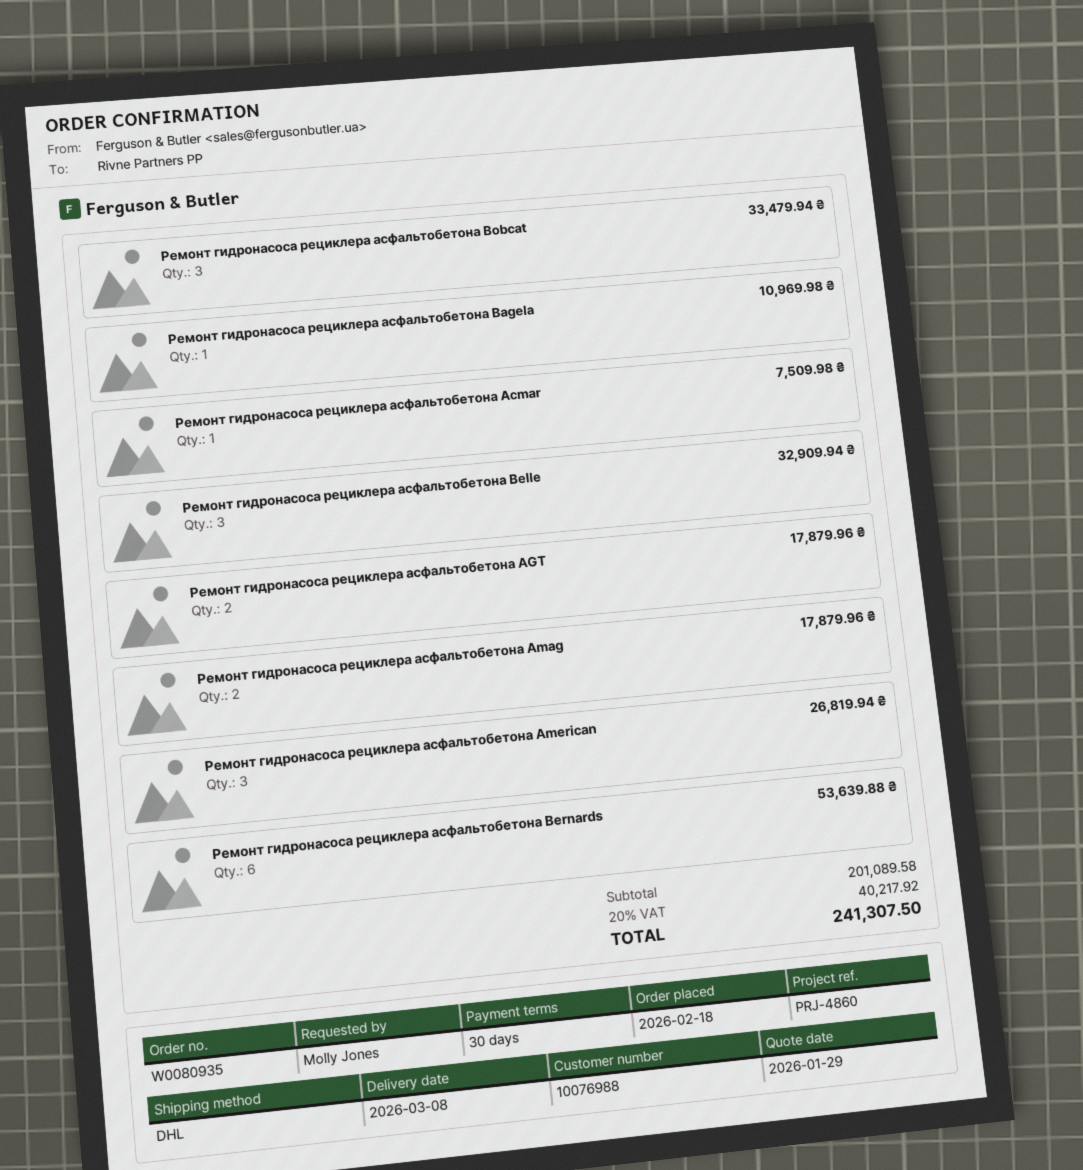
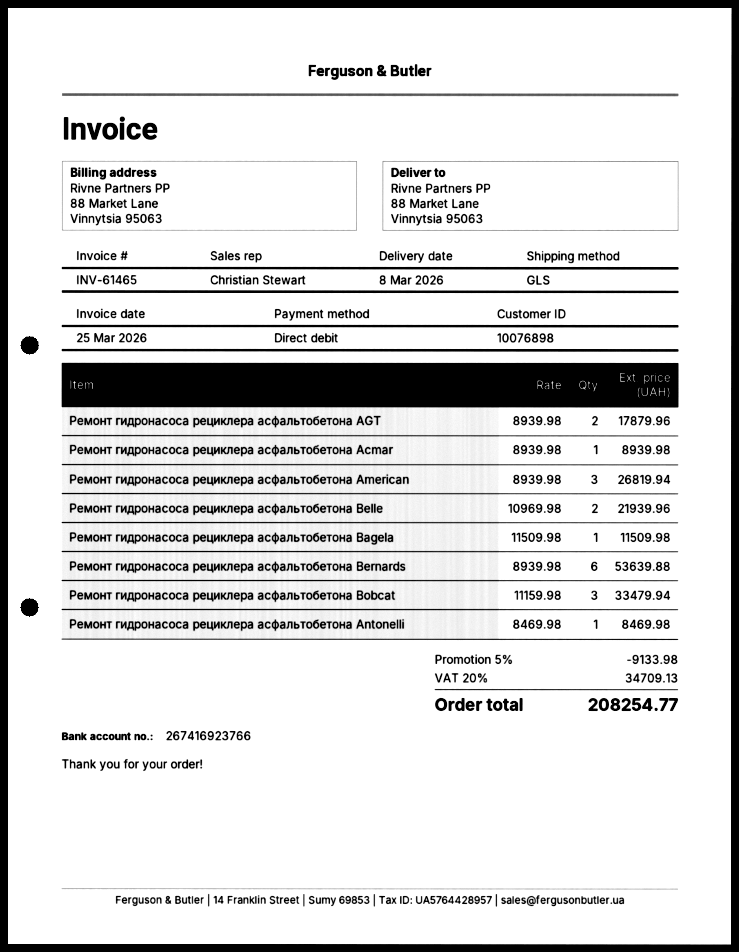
customer number: 10076988 -> 10076898
shipping method: DHL -> GLS
Ремонт гидронасоса рециклера асфальтобетона Bagela: 1 for 10969.98 -> 1 for 11509.98
Ремонт гидронасоса рециклера асфальтобетона Acmar: 1 for 7509.98 -> 1 for 8939.98
Ремонт гидронасоса рециклера асфальтобетона Belle: 3 for 32909.94 -> 2 for 21939.96
Ремонт гидронасоса рециклера асфальтобетона Amag: 2 for 17879.96 -> none
Ремонт гидронасоса рециклера асфальтобетона Antonelli: none -> 1 for 8469.98
discount: none -> 5% = 9133.98
tax: 20% = 40217.92 -> 20% = 34709.13
total: 241307.50 -> 208254.77

